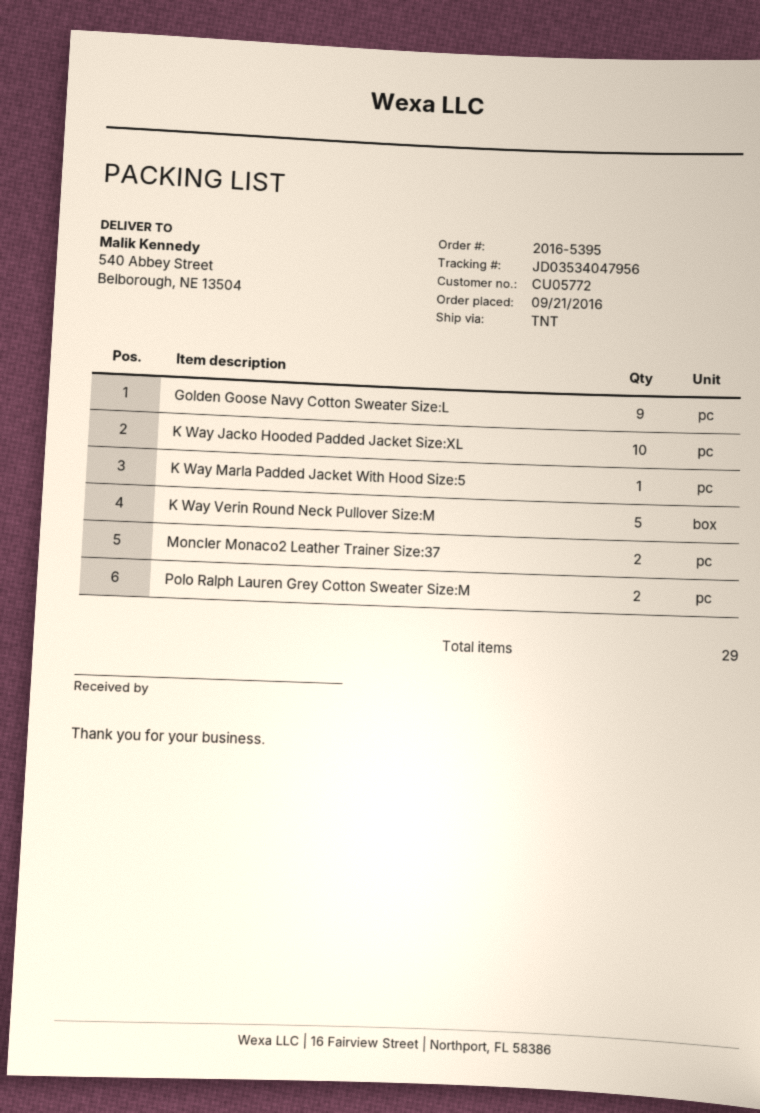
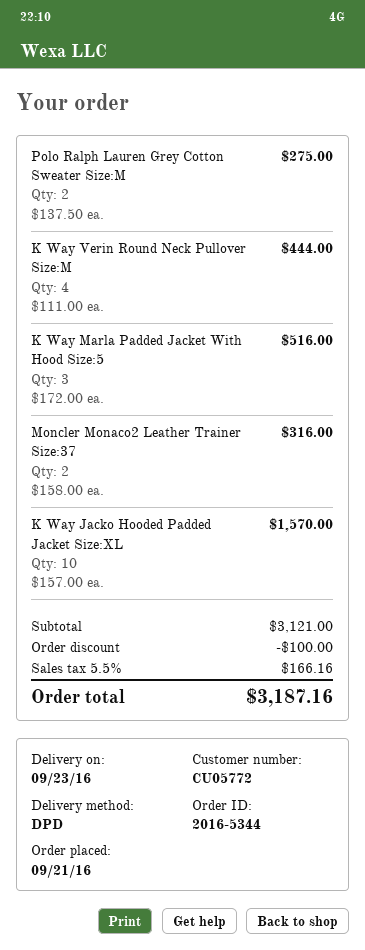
order number: 2016-5395 -> 2016-5344
shipping method: TNT -> DPD
Golden Goose Navy Cotton Sweater Size:L: 9 -> none
K Way Marla Padded Jacket With Hood Size:5: 1 -> 3
K Way Verin Round Neck Pullover Size:M: 5 -> 4

